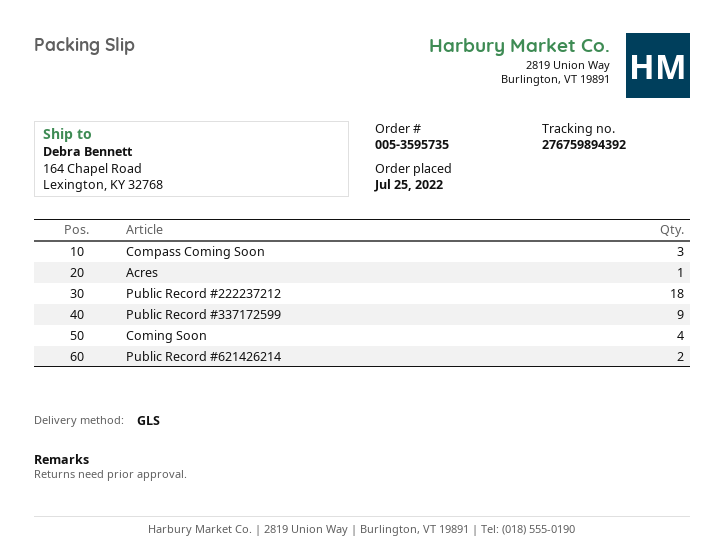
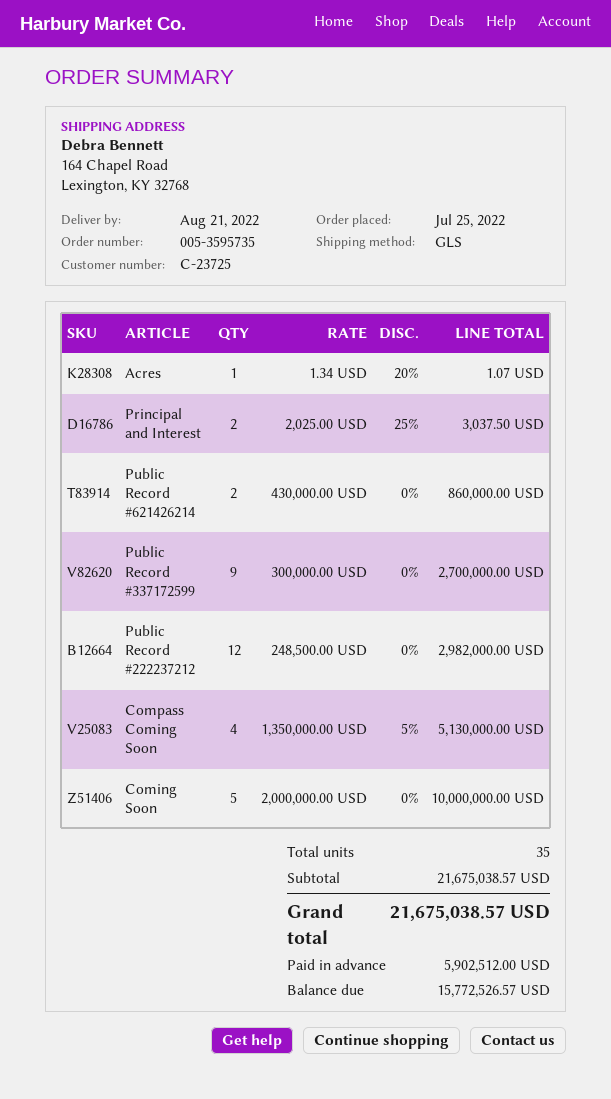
Compass Coming Soon: 3 -> 4
Public Record #222237212: 18 -> 12
Coming Soon: 4 -> 5
Principal and Interest: none -> 2

